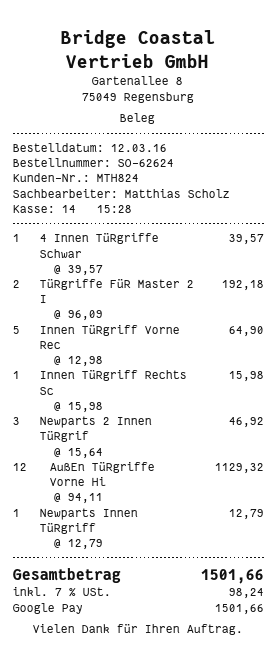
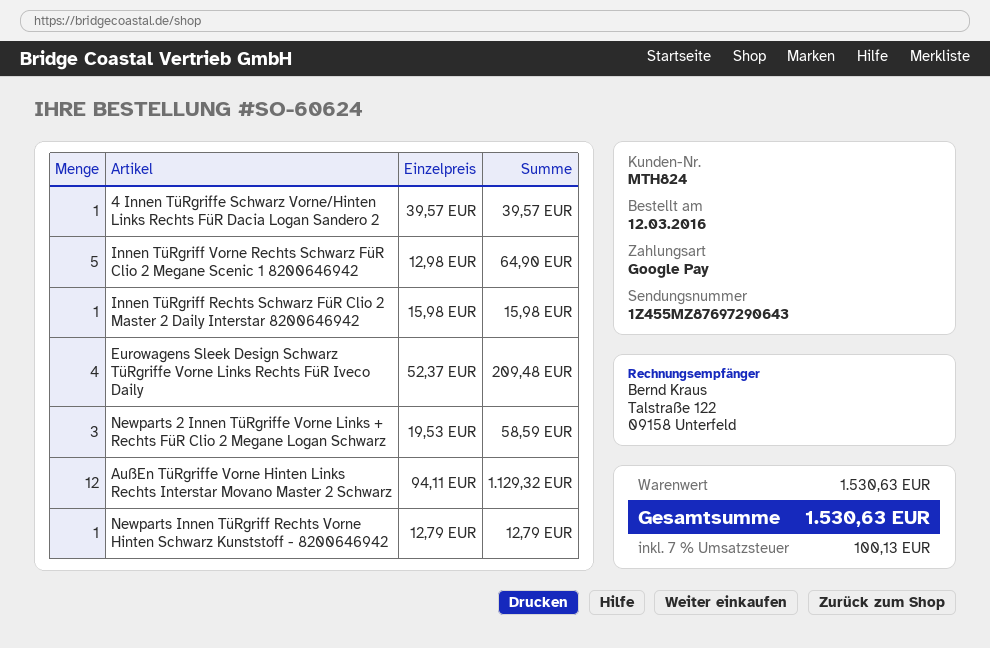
order number: SO-62624 -> SO-60624
TüRgriffe FüR Master 2 I: 2 x 96.09 = 192.18 -> none
Newparts 2 Innen TüRgrif: 3 x 15.64 = 46.92 -> 3 x 19.53 = 58.59
Eurowagens Sleek Design Schwarz TüRgriffe Vorne Links Rechts FüR Iveco Daily: none -> 4 x 52.37 = 209.48
tax: 7% = 98.24 -> 7% = 100.13
total: 1501.66 -> 1530.63

